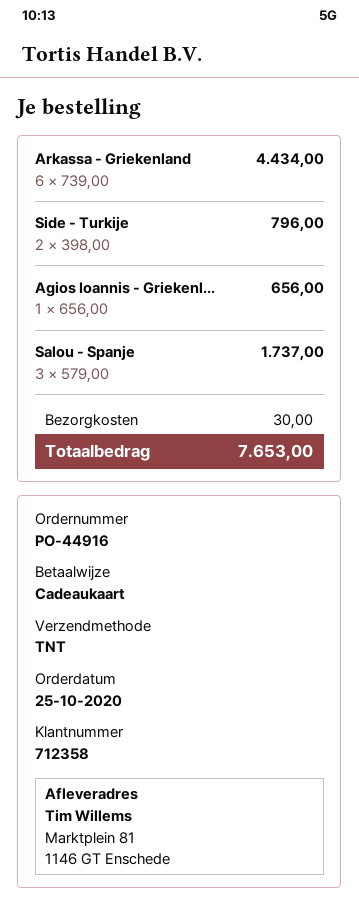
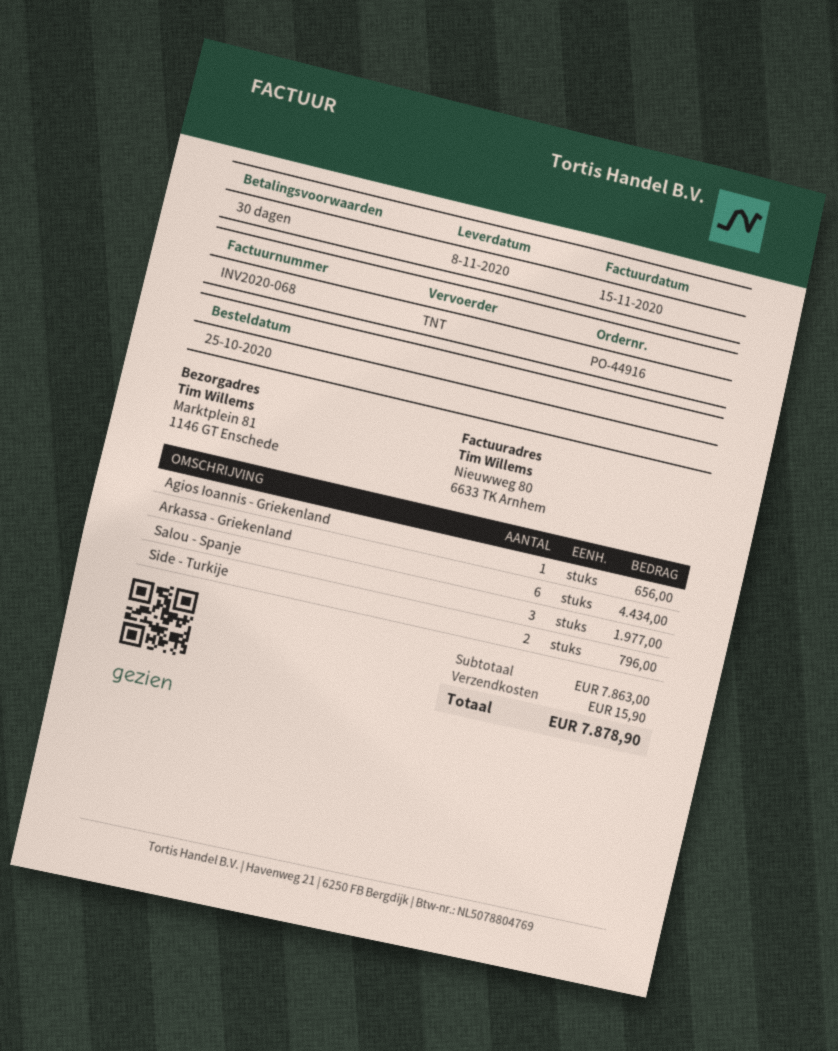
Salou - Spanje: 3 for 1737.00 -> 3 for 1977.00
shipping: 30.00 -> 15.90
total: 7653.00 -> 7878.90

